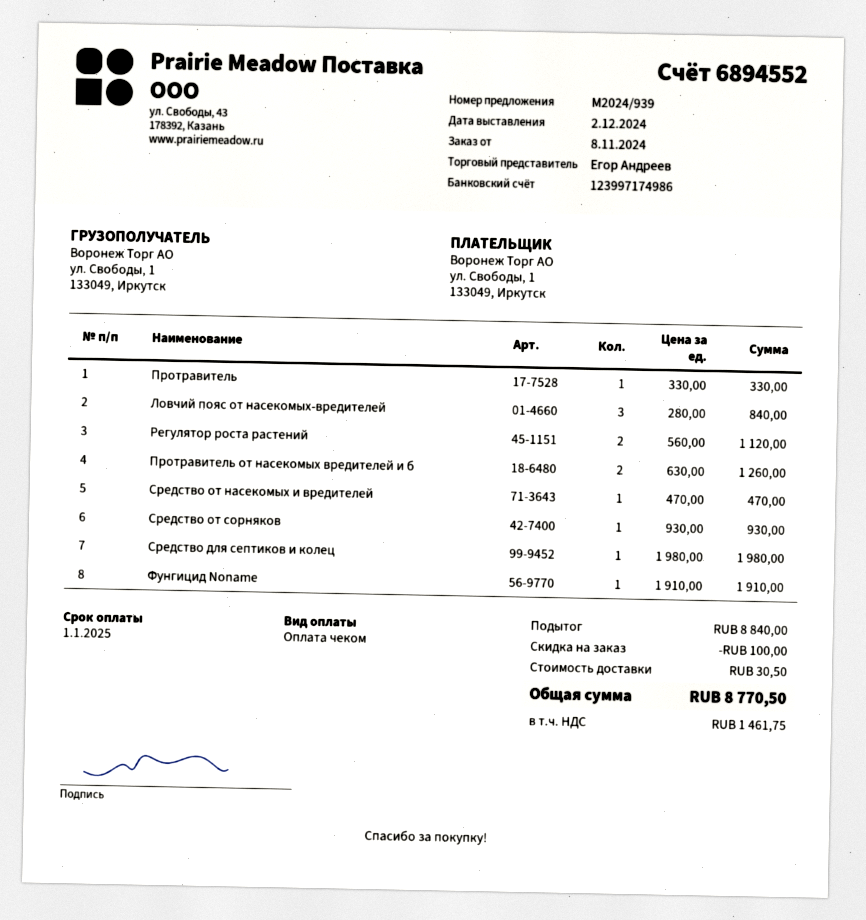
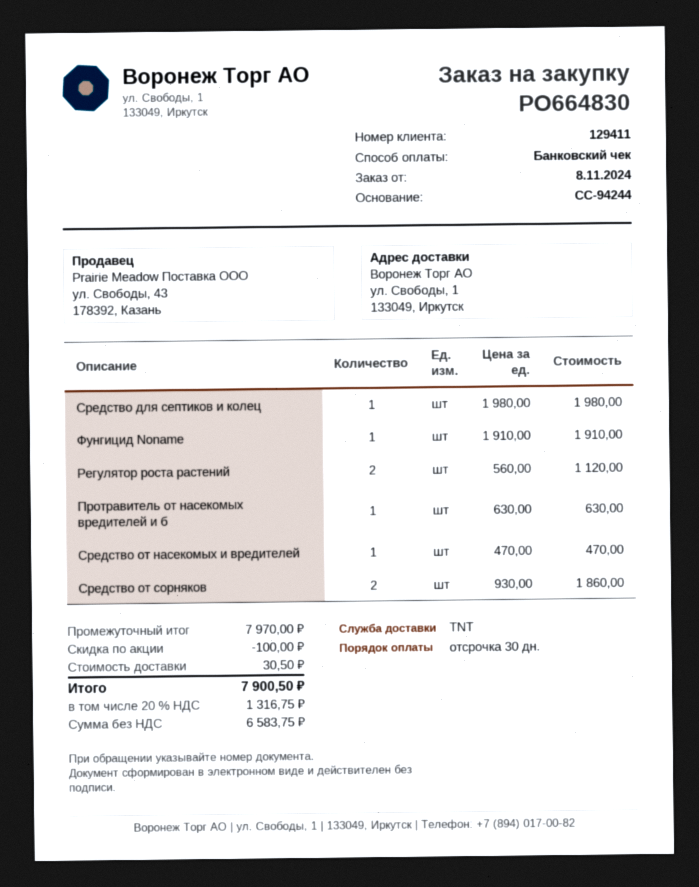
Протравитель: 1 x 330.00 = 330.00 -> none
Ловчий пояс от насекомых-вредителей: 3 x 280.00 = 840.00 -> none
Протравитель от насекомых вредителей и б: 2 x 630.00 = 1260.00 -> 1 x 630.00 = 630.00
Средство от сорняков: 1 x 930.00 = 930.00 -> 2 x 930.00 = 1860.00
subtotal: 8840.00 -> 7970.00
tax: 1461.75 -> 1316.75
total: 8770.50 -> 7900.50

